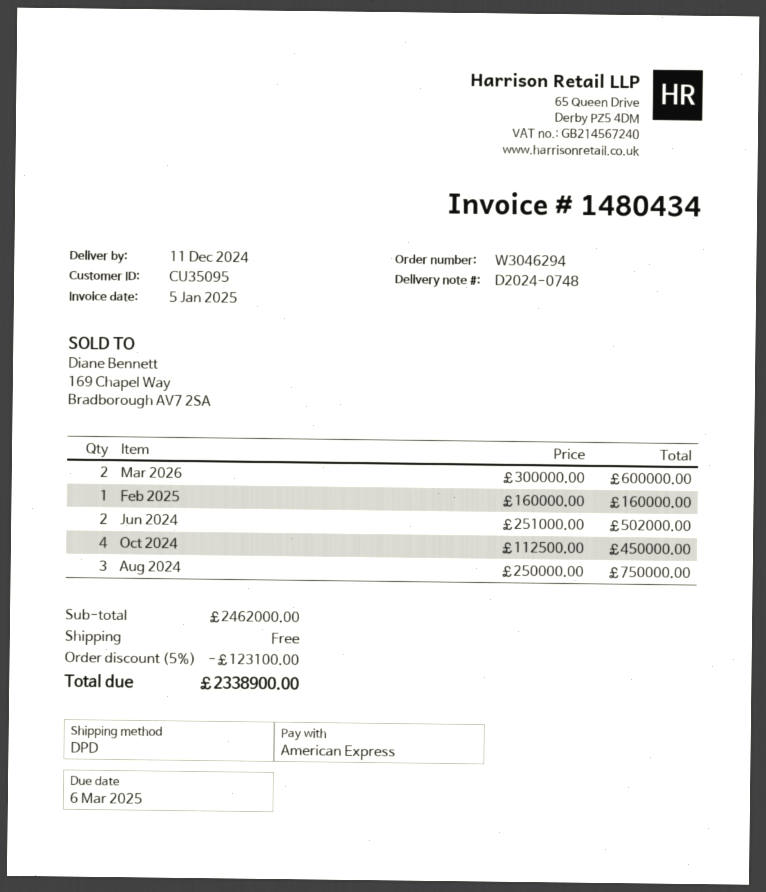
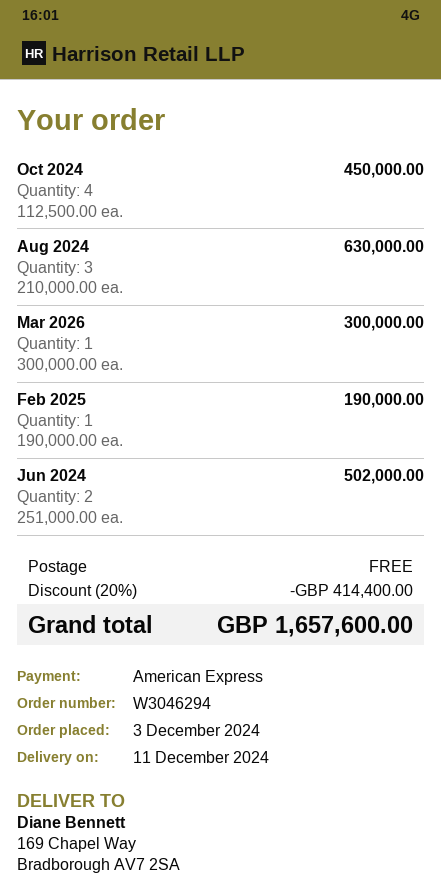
Mar 2026: 2 x 300000.00 = 600000.00 -> 1 x 300000.00 = 300000.00
Feb 2025: 1 x 160000.00 = 160000.00 -> 1 x 190000.00 = 190000.00
Aug 2024: 3 x 250000.00 = 750000.00 -> 3 x 210000.00 = 630000.00
discount: 5% = 123100.00 -> 20% = 414400.00
total: 2338900.00 -> 1657600.00

